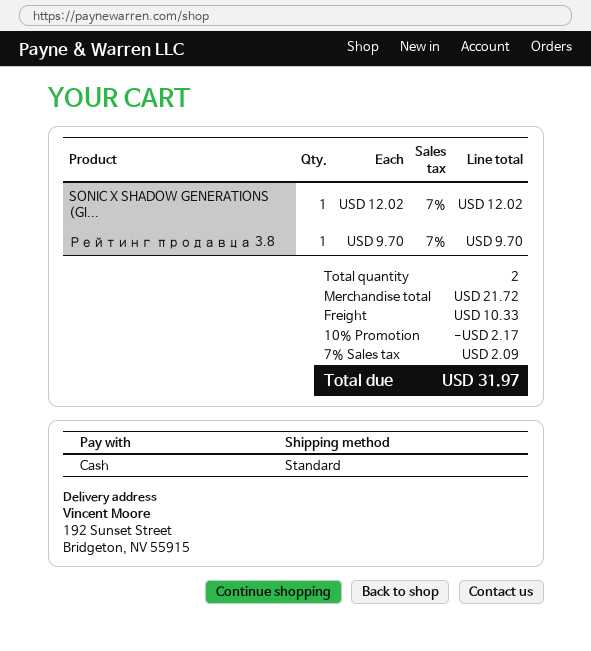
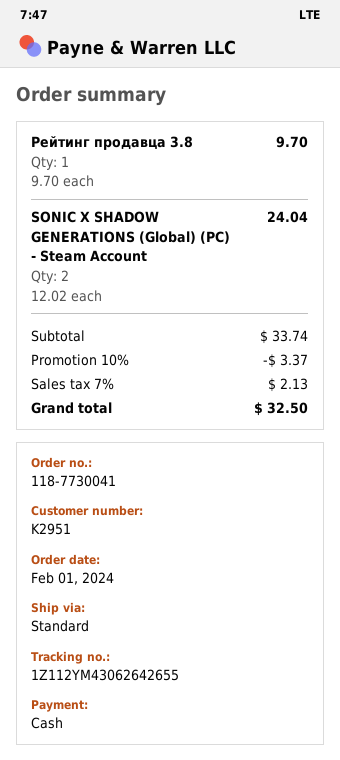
SONIC X SHADOW GENERATIONS (Gl...: 1 x 12.02 = 12.02 -> 2 x 12.02 = 24.04
subtotal: 21.72 -> 33.74
discount: 10% = 2.17 -> 10% = 3.37
shipping: 10.33 -> none
tax: 7% = 2.09 -> 7% = 2.13
total: 31.97 -> 32.50

